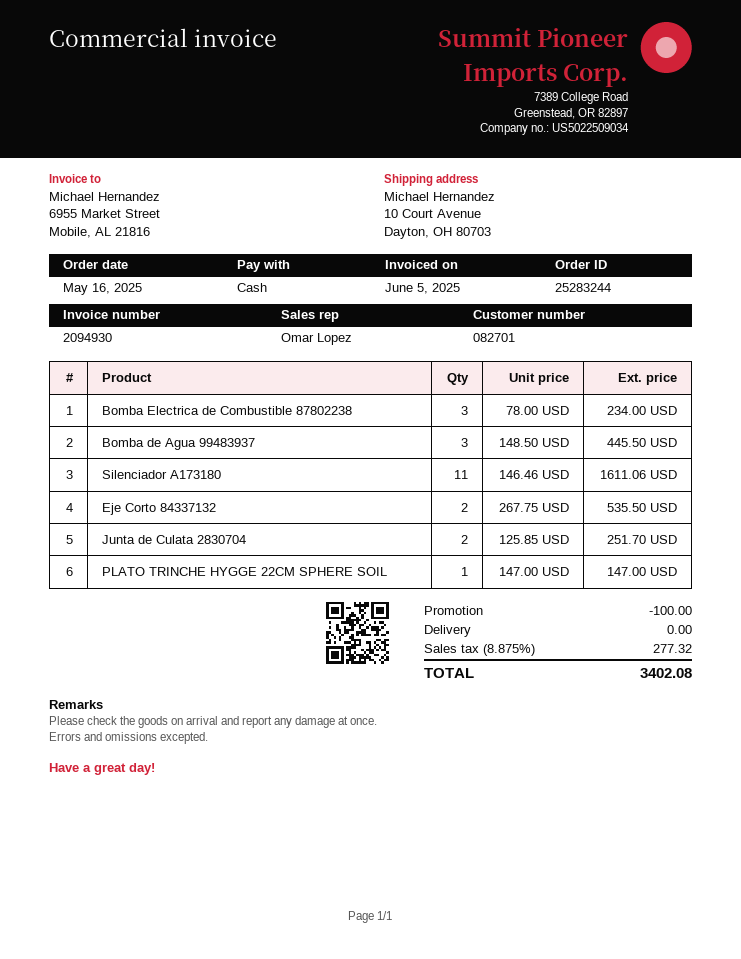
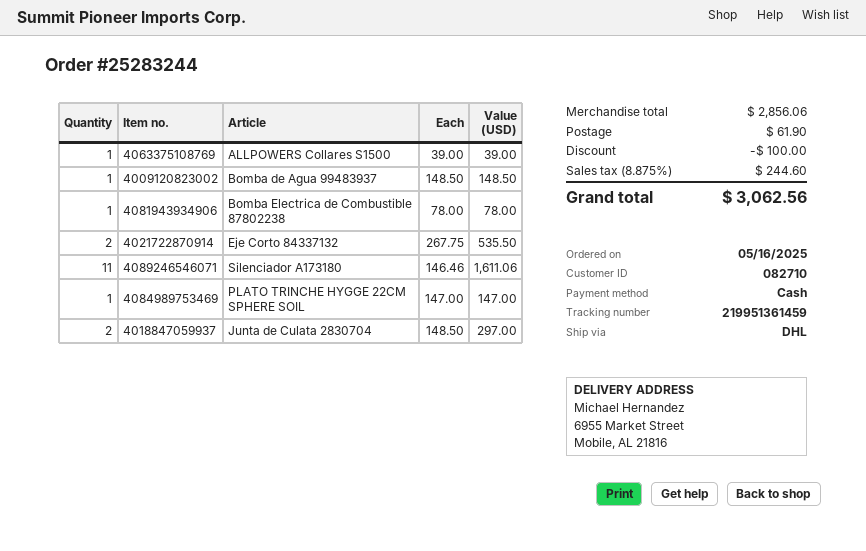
customer number: 082701 -> 082710
ship to: 10 Court Avenue, Dayton, OH 80703 -> 6955 Market Street, Mobile, AL 21816
Bomba Electrica de Combustible 87802238: 3 x 78.00 = 234.00 -> 1 x 78.00 = 78.00
Bomba de Agua 99483937: 3 x 148.50 = 445.50 -> 1 x 148.50 = 148.50
Junta de Culata 2830704: 2 x 125.85 = 251.70 -> 2 x 148.50 = 297.00
ALLPOWERS Collares S1500: none -> 1 x 39.00 = 39.00
shipping: 0.00 -> 61.90
tax: 8.875% = 277.32 -> 8.875% = 244.60
total: 3402.08 -> 3062.56

